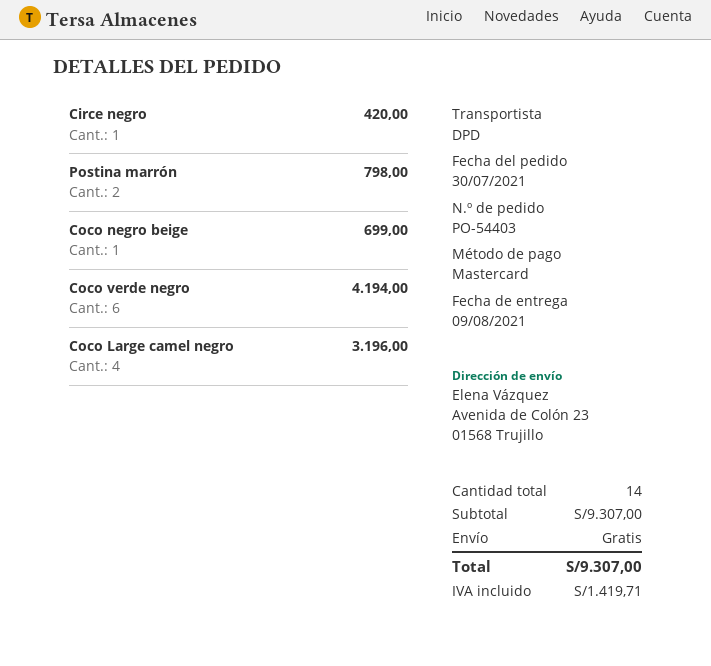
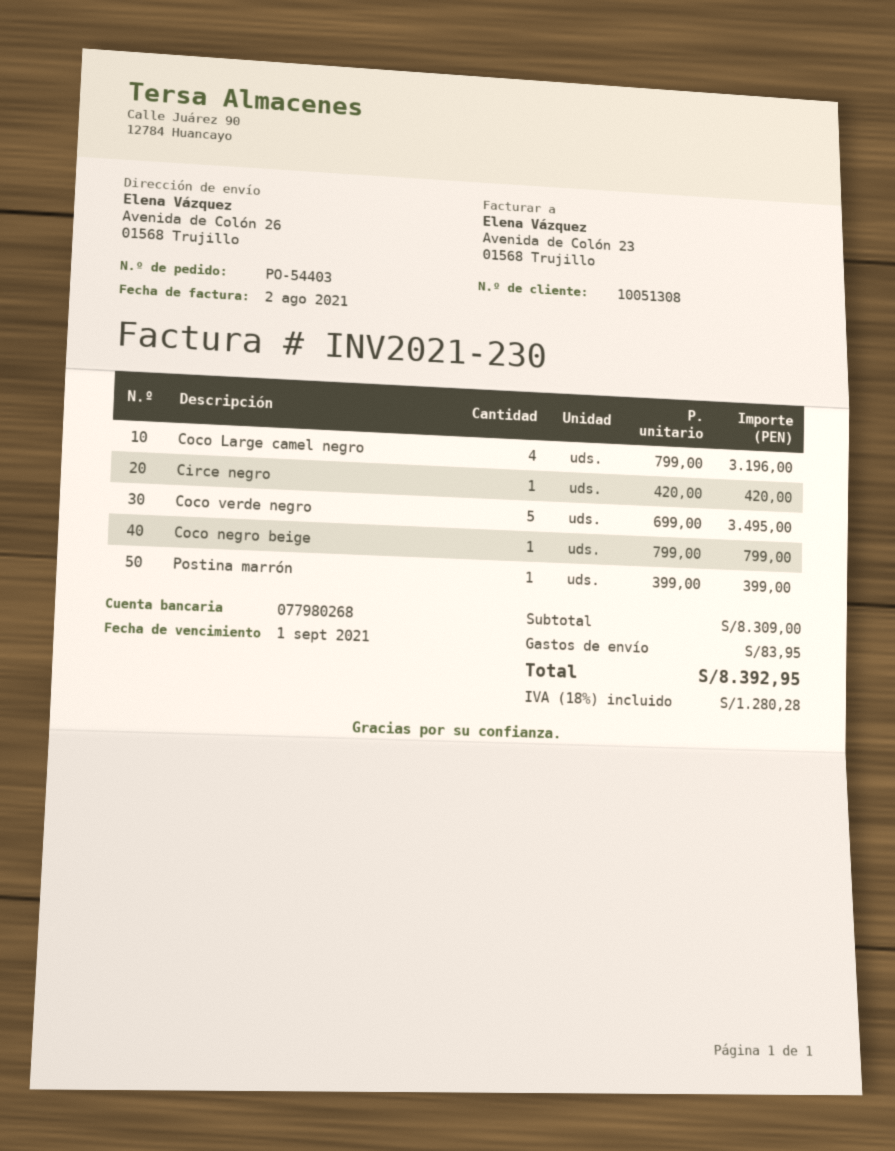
ship to: Avenida de Colón 23, 01568 Trujillo -> Avenida de Colón 26, 01568 Trujillo
Postina marrón: 2 for 798.00 -> 1 for 399.00
Coco negro beige: 1 for 699.00 -> 1 for 799.00
Coco verde negro: 6 for 4194.00 -> 5 for 3495.00
subtotal: 9307.00 -> 8309.00
shipping: 0.00 -> 83.95
tax: 1419.71 -> 1280.28
total: 9307.00 -> 8392.95

